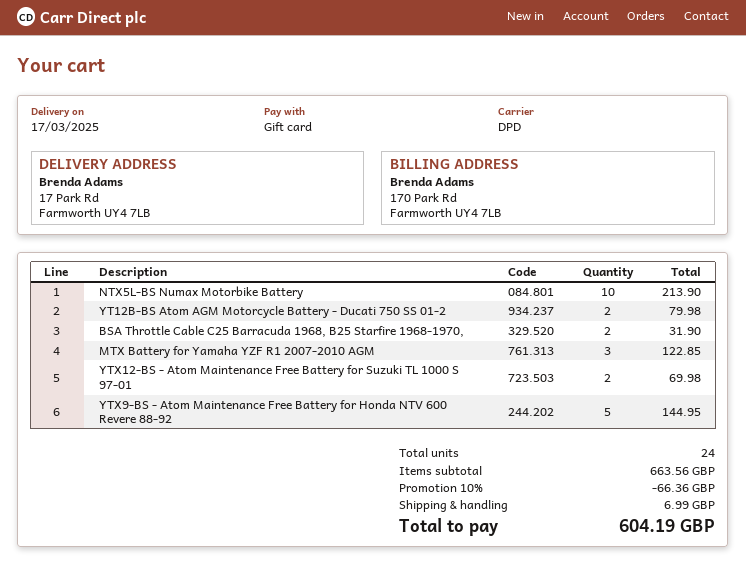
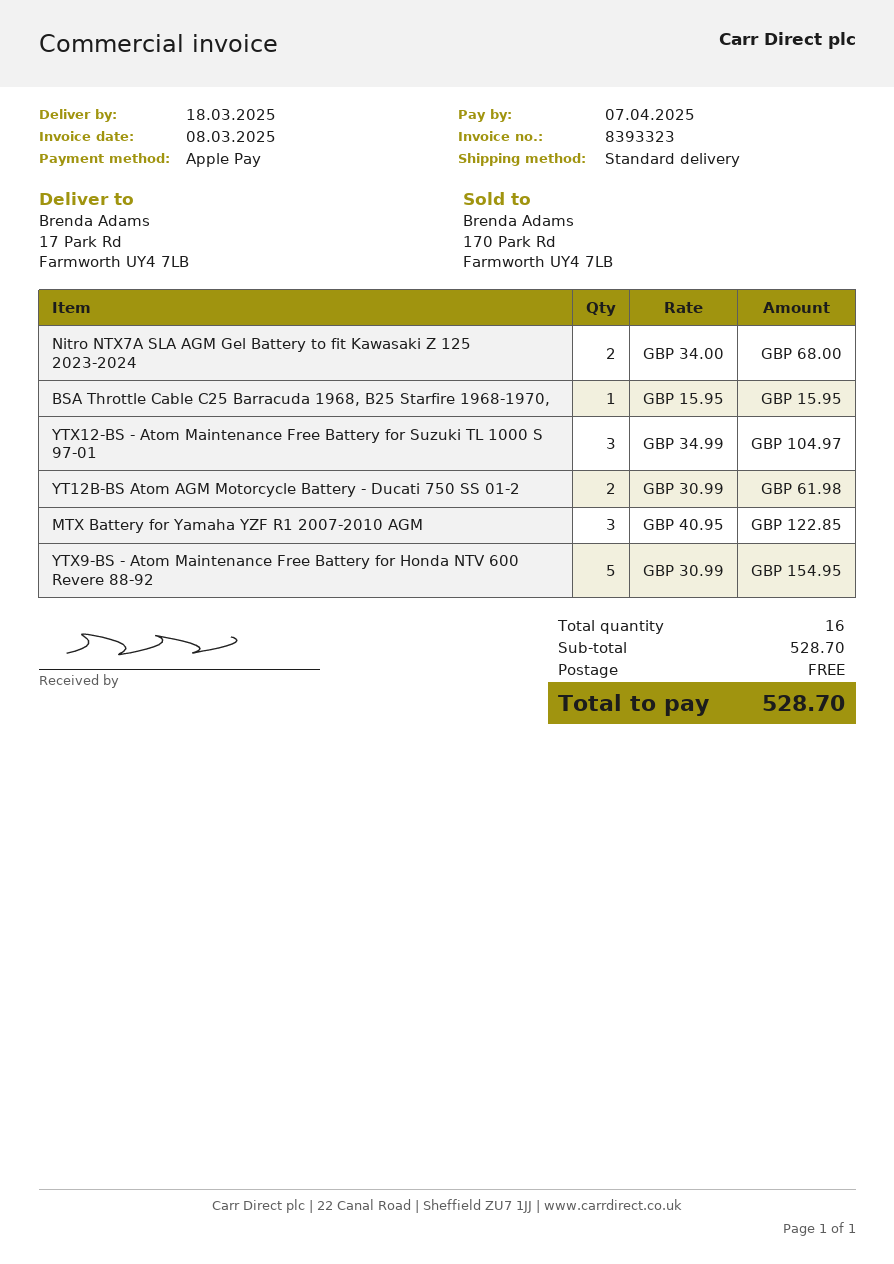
delivery date: 2025-03-17 -> 2025-03-18
payment method: gift card -> Apple Pay
shipping method: DPD -> standard
NTX5L-BS Numax Motorbike Battery: 10 for 213.90 -> none
YT12B-BS Atom AGM Motorcycle Battery - Ducati 750 SS 01-2: 2 for 79.98 -> 2 for 61.98
BSA Throttle Cable C25 Barracuda 1968, B25 Starfire 1968-1970,: 2 for 31.90 -> 1 for 15.95
YTX12-BS - Atom Maintenance Free Battery for Suzuki TL 1000 S 97-01: 2 for 69.98 -> 3 for 104.97
YTX9-BS - Atom Maintenance Free Battery for Honda NTV 600 Revere 88-92: 5 for 144.95 -> 5 for 154.95
Nitro NTX7A SLA AGM Gel Battery to fit Kawasaki Z 125 2023-2024: none -> 2 for 68.00
total quantity: 24 -> 16
subtotal: 663.56 -> 528.70
discount: 10% = 66.36 -> none
shipping: 6.99 -> 0.00
total: 604.19 -> 528.70

